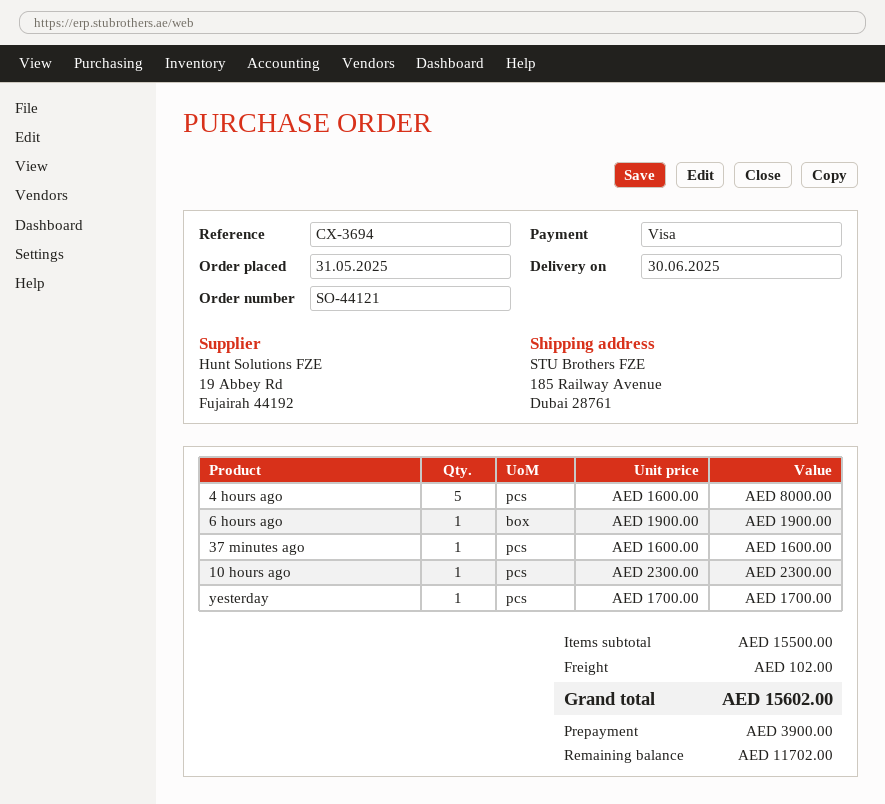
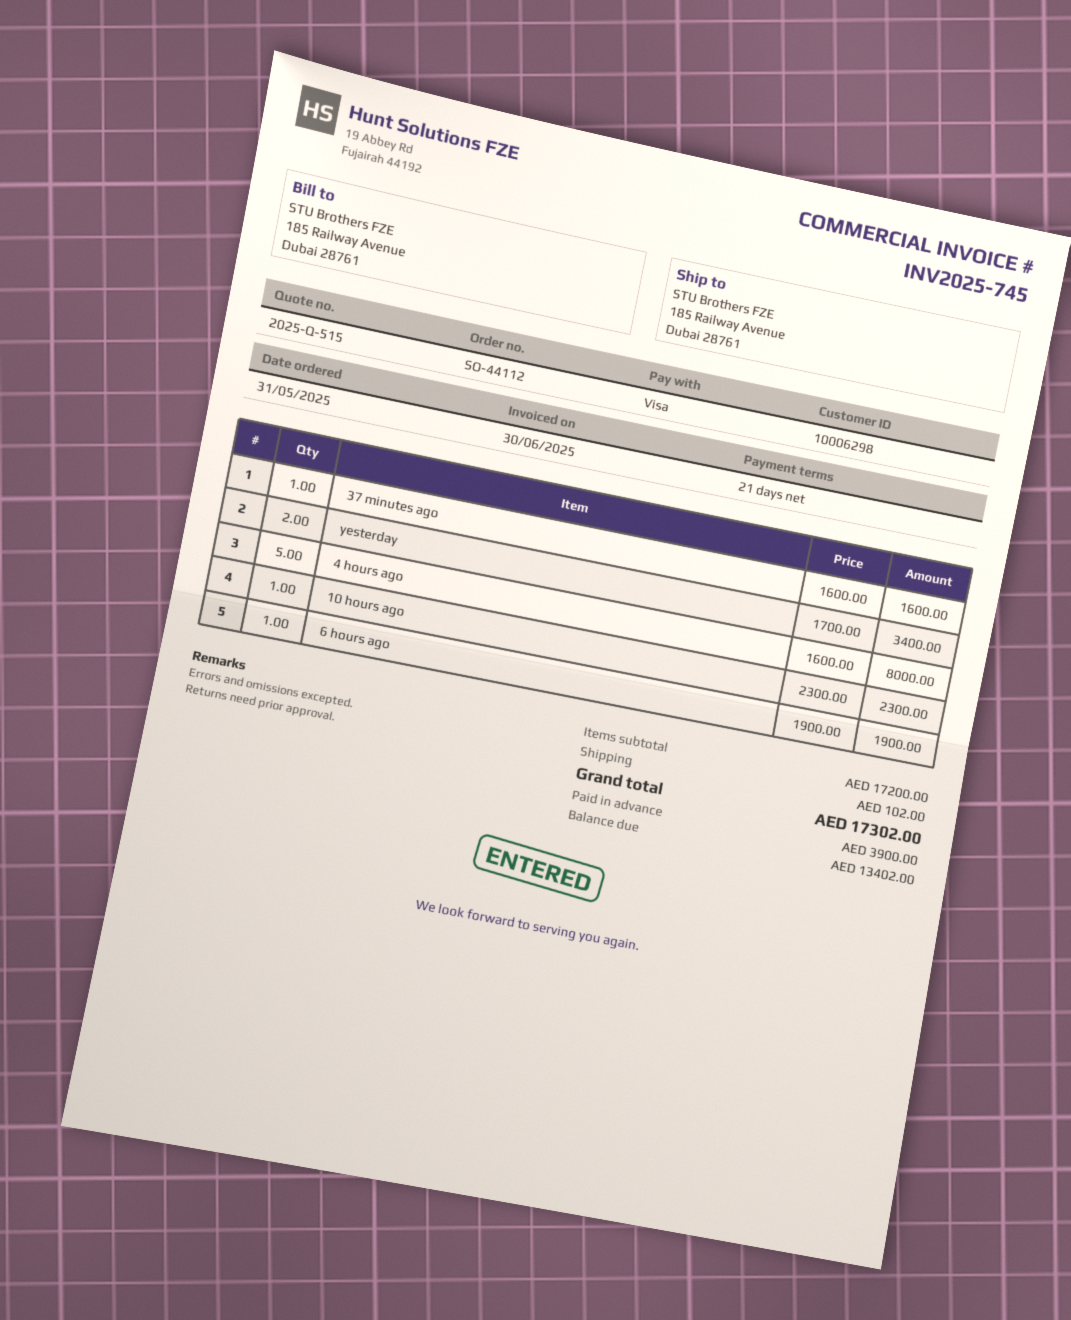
order number: SO-44121 -> SO-44112
yesterday: 1 x 1700.00 = 1700.00 -> 2 x 1700.00 = 3400.00
subtotal: 15500.00 -> 17200.00
total: 15602.00 -> 17302.00
balance: 11702.00 -> 13402.00

